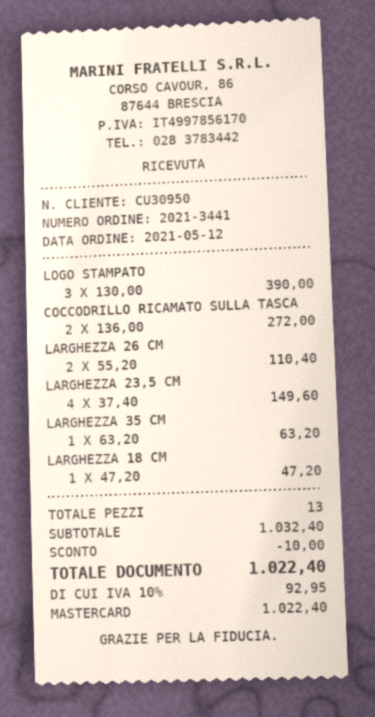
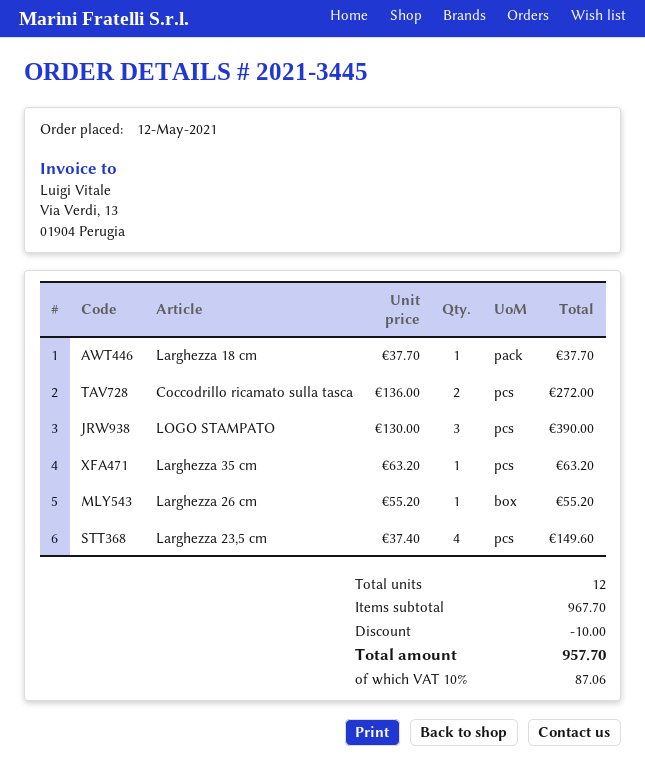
order number: 2021-3441 -> 2021-3445
LARGHEZZA 26 CM: 2 x 55.20 = 110.40 -> 1 x 55.20 = 55.20
LARGHEZZA 18 CM: 1 x 47.20 = 47.20 -> 1 x 37.70 = 37.70
total quantity: 13 -> 12
subtotal: 1032.40 -> 967.70
tax: 10% = 92.95 -> 10% = 87.06
total: 1022.40 -> 957.70

